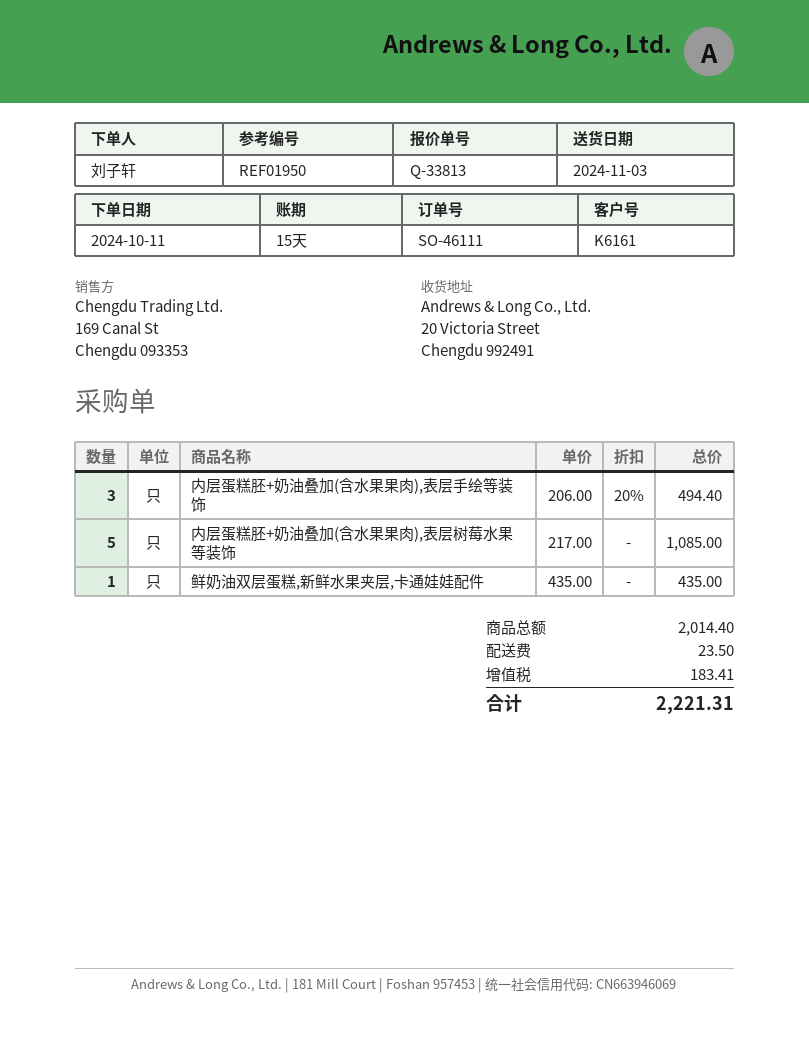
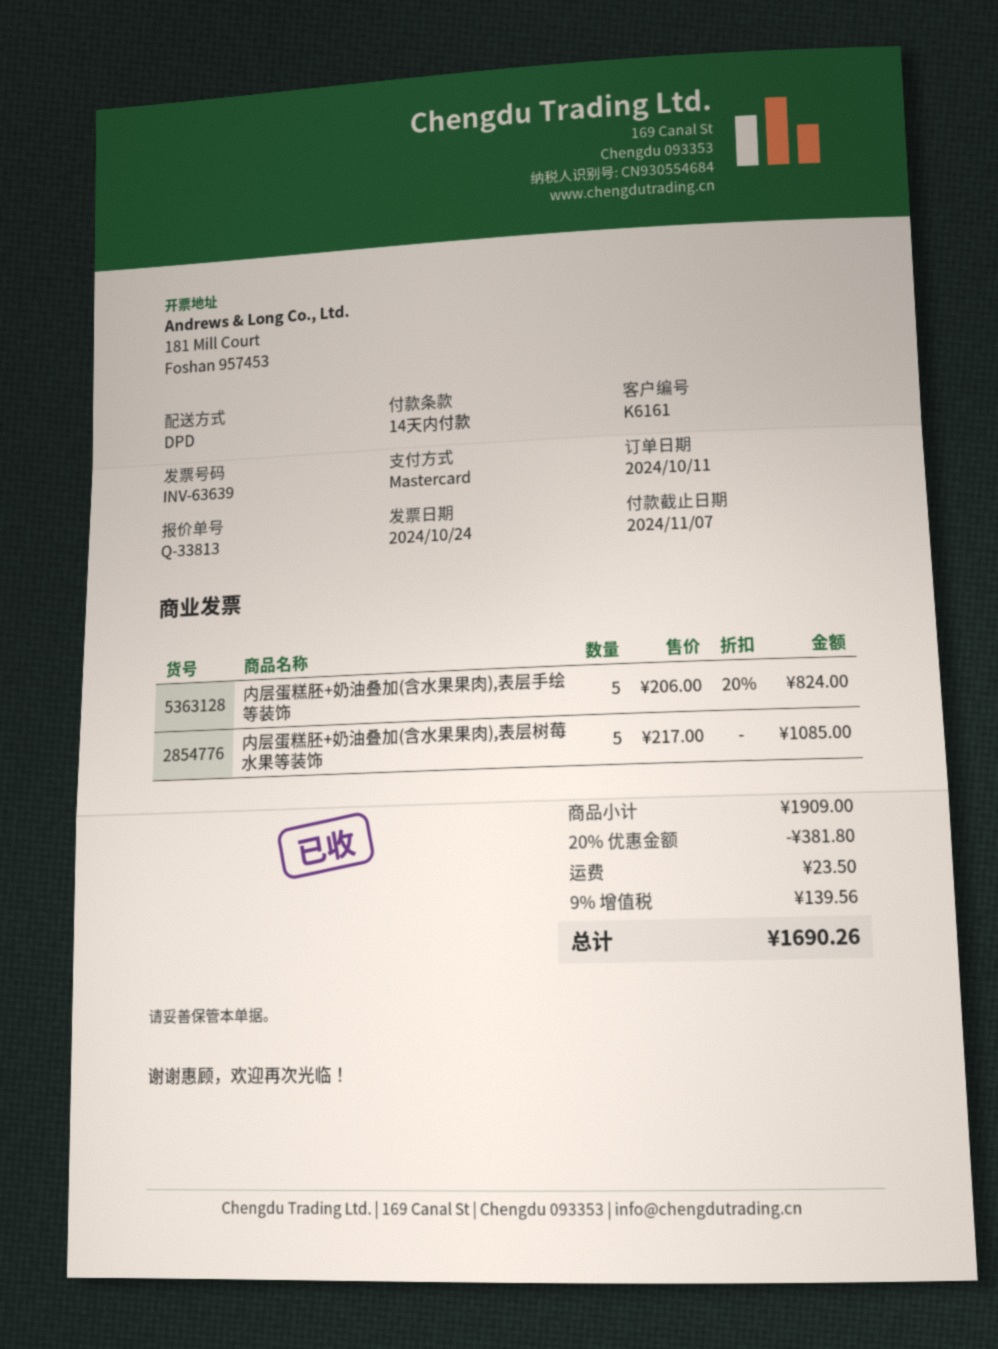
payment terms: 15 days -> 14 days
内层蛋糕胚+奶油叠加(含水果果肉),表层手绘等装饰: 3 x 206.00 - 20% = 494.40 -> 5 x 206.00 - 20% = 824.00
鲜奶油双层蛋糕,新鲜水果夹层,卡通娃娃配件: 1 x 435.00 = 435.00 -> none
subtotal: 2014.40 -> 1909.00
discount: none -> 20% = 381.80
tax: 183.41 -> 139.56
total: 2221.31 -> 1690.26

